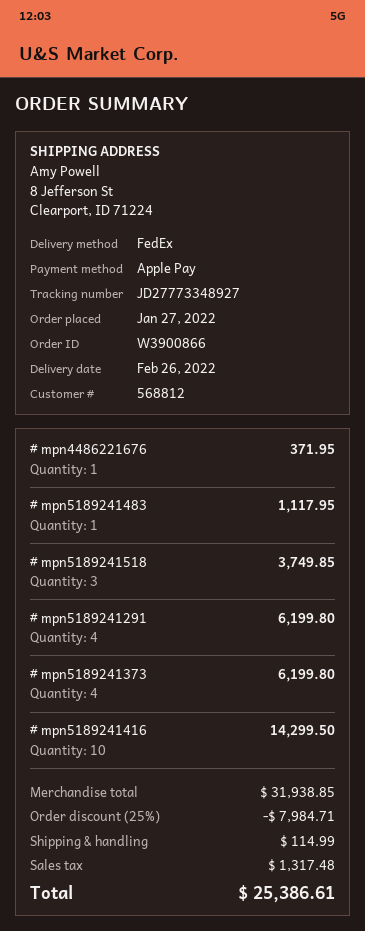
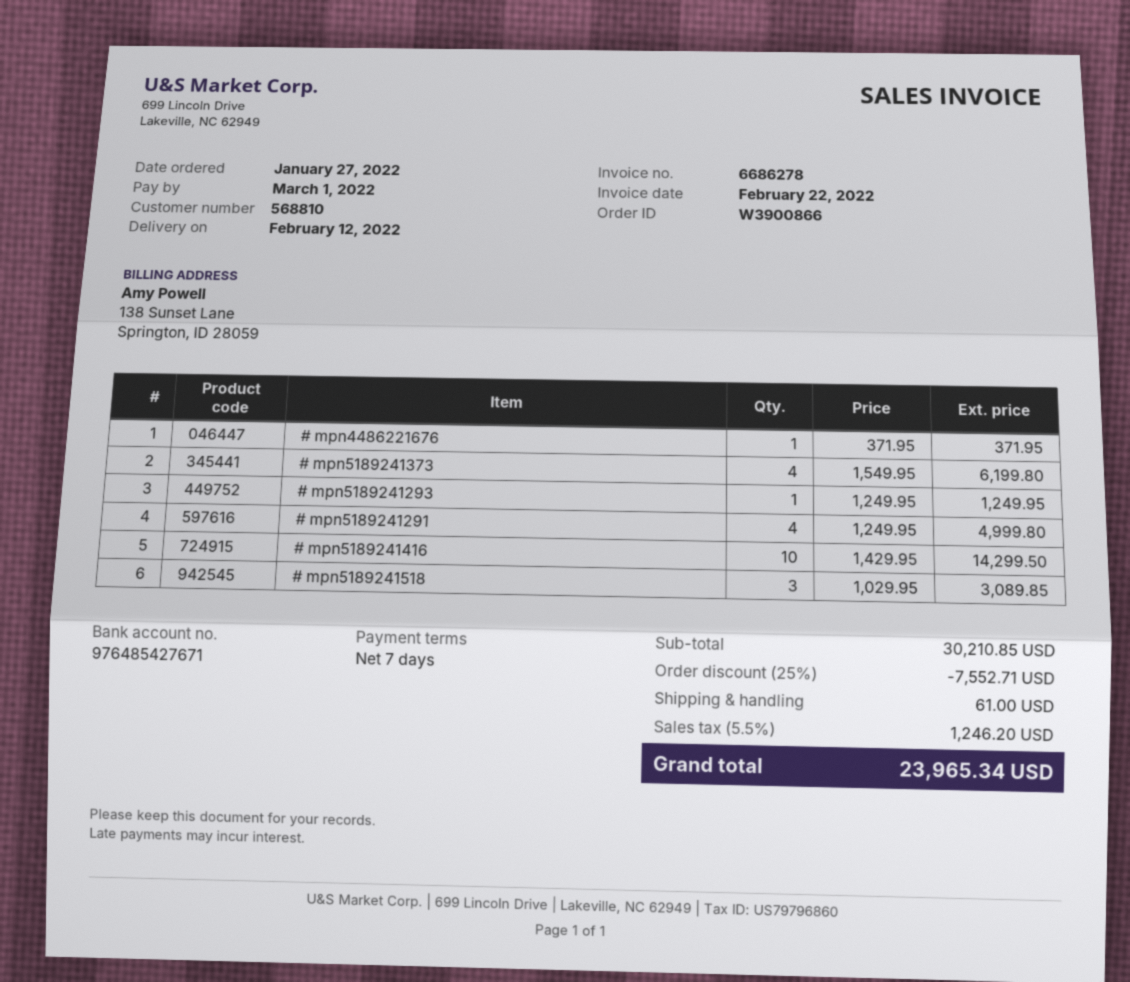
delivery date: 2022-02-26 -> 2022-02-12
customer number: 568812 -> 568810
# mpn5189241483: 1 for 1117.95 -> none
# mpn5189241518: 3 for 3749.85 -> 3 for 3089.85
# mpn5189241291: 4 for 6199.80 -> 4 for 4999.80
# mpn5189241293: none -> 1 for 1249.95
subtotal: 31938.85 -> 30210.85
discount: 25% = 7984.71 -> 25% = 7552.71
shipping: 114.99 -> 61.00
tax: 1317.48 -> 1246.20
total: 25386.61 -> 23965.34

